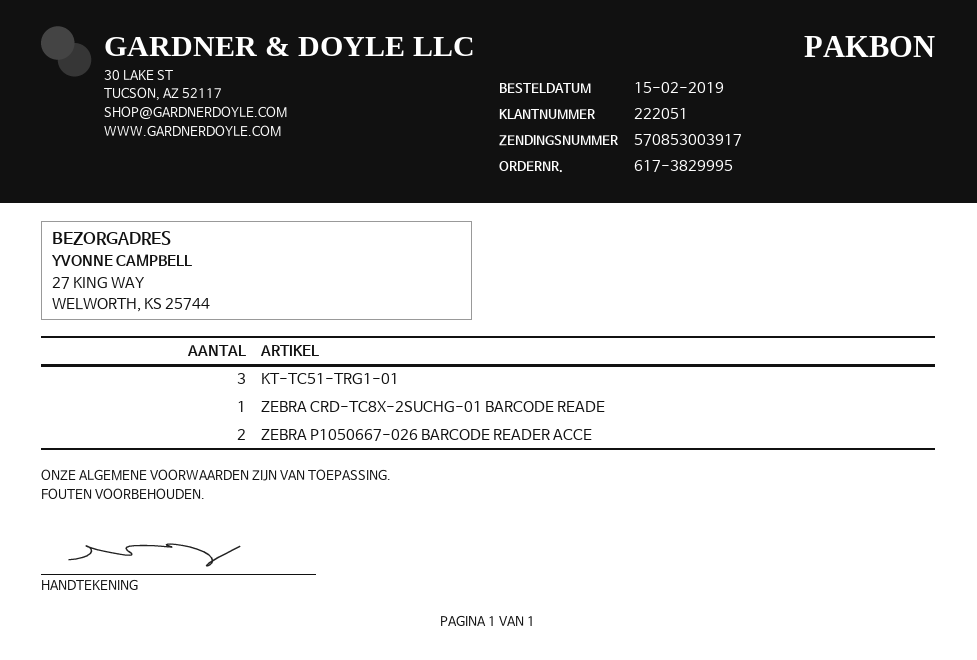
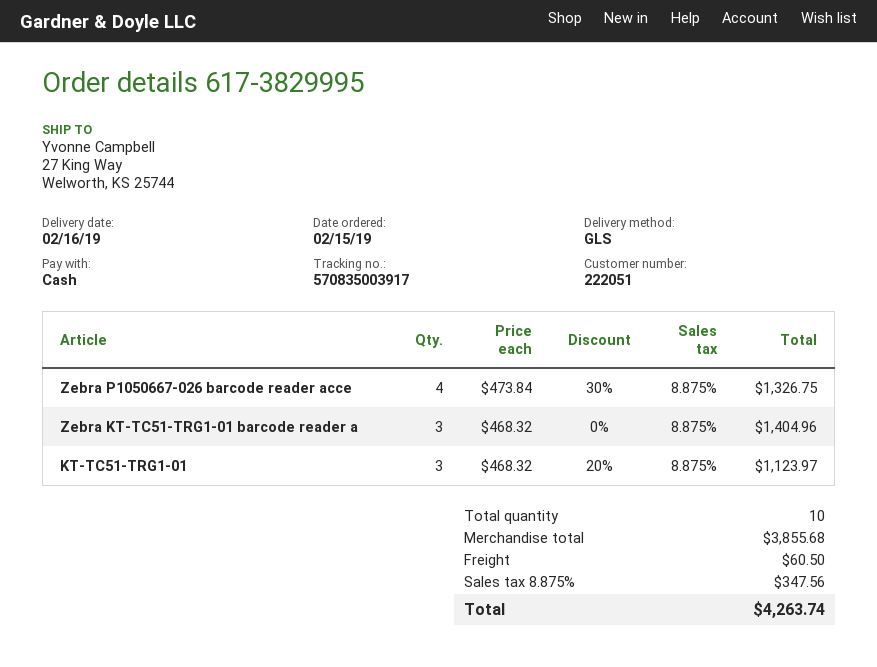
tracking number: 570853003917 -> 570835003917
ZEBRA CRD-TC8X-2SUCHG-01 BARCODE READE: 1 -> none
ZEBRA P1050667-026 BARCODE READER ACCE: 2 -> 4
Zebra KT-TC51-TRG1-01 barcode reader a: none -> 3

